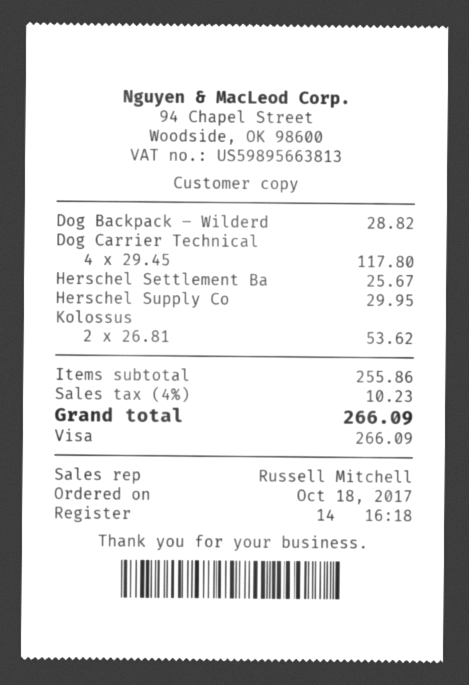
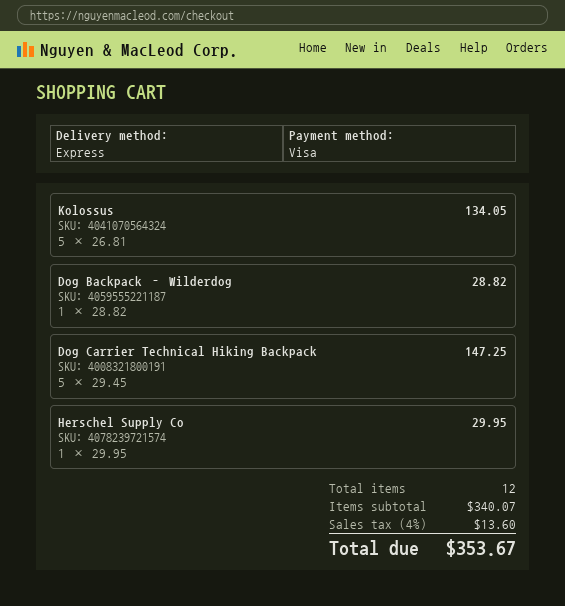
Dog Carrier Technical: 4 x 29.45 = 117.80 -> 5 x 29.45 = 147.25
Herschel Settlement Ba: 1 x 25.67 = 25.67 -> none
Kolossus: 2 x 26.81 = 53.62 -> 5 x 26.81 = 134.05
subtotal: 255.86 -> 340.07
tax: 4% = 10.23 -> 4% = 13.60
total: 266.09 -> 353.67

